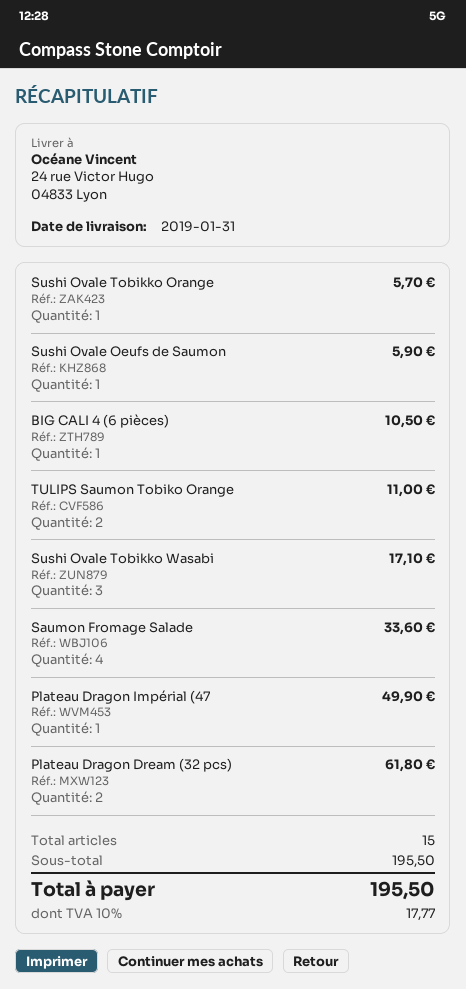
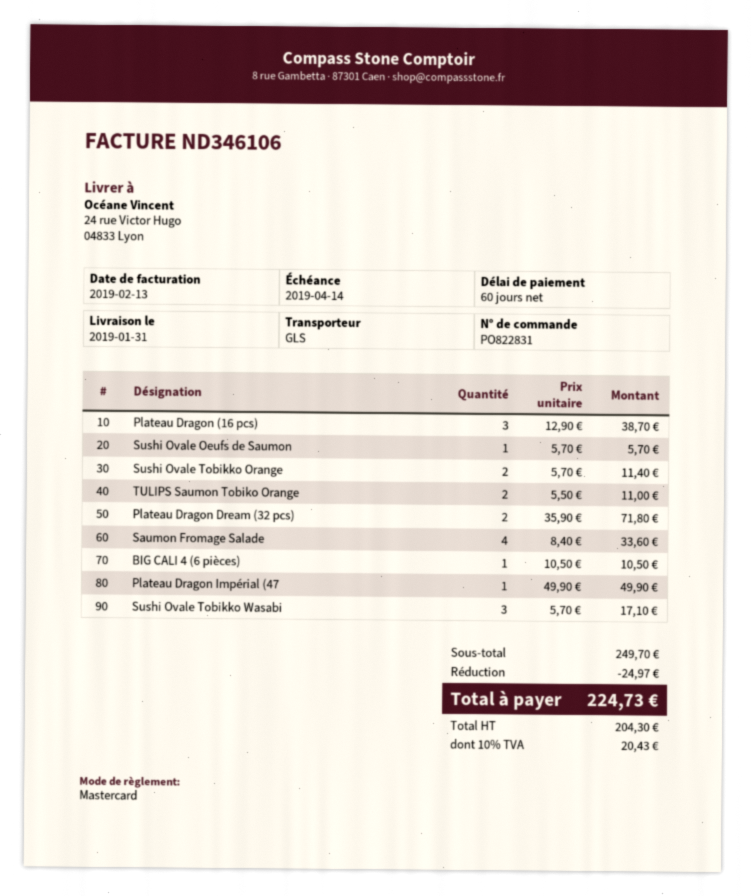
Sushi Ovale Tobikko Orange: 1 for 5.70 -> 2 for 11.40
Sushi Ovale Oeufs de Saumon: 1 for 5.90 -> 1 for 5.70
Plateau Dragon Dream (32 pcs): 2 for 61.80 -> 2 for 71.80
Plateau Dragon (16 pcs): none -> 3 for 38.70
subtotal: 195.50 -> 249.70
discount: none -> 24.97
tax: 10% = 17.77 -> 10% = 20.43
total: 195.50 -> 224.73

